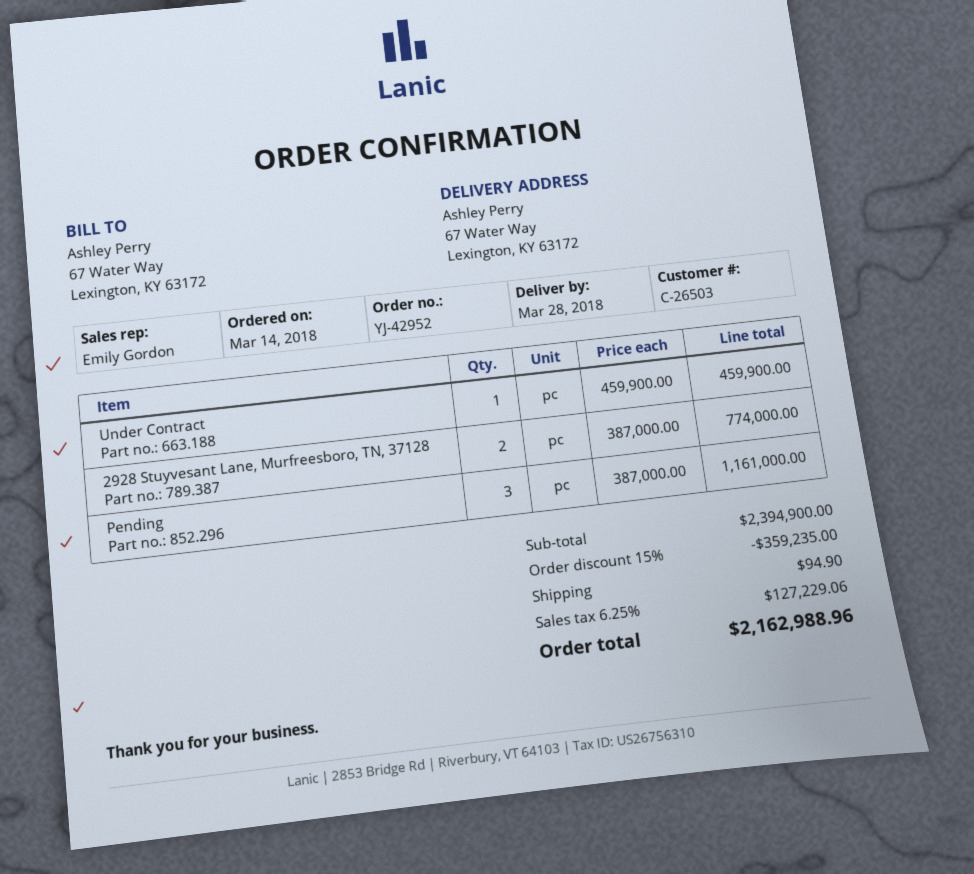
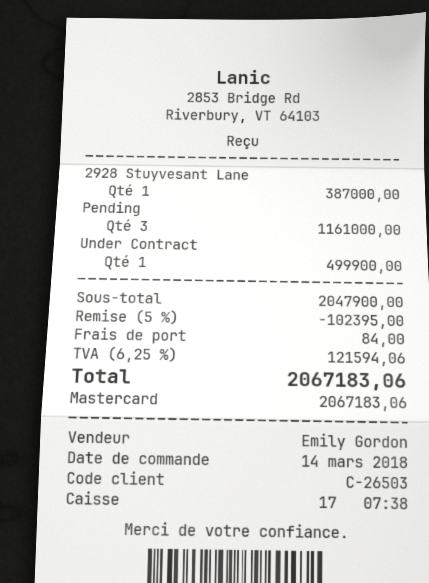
Under Contract: 1 for 459900.00 -> 1 for 499900.00
2928 Stuyvesant Lane, Murfreesboro, TN, 37128: 2 for 774000.00 -> 1 for 387000.00
subtotal: 2394900.00 -> 2047900.00
discount: 15% = 359235.00 -> 5% = 102395.00
shipping: 94.90 -> 84.00
tax: 6.25% = 127229.06 -> 6.25% = 121594.06
total: 2162988.96 -> 2067183.06

